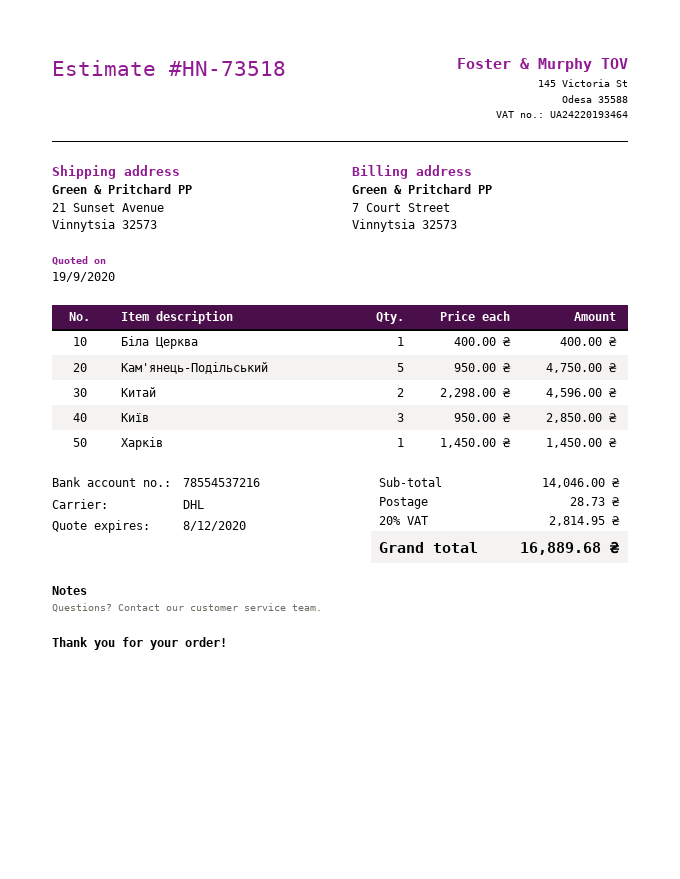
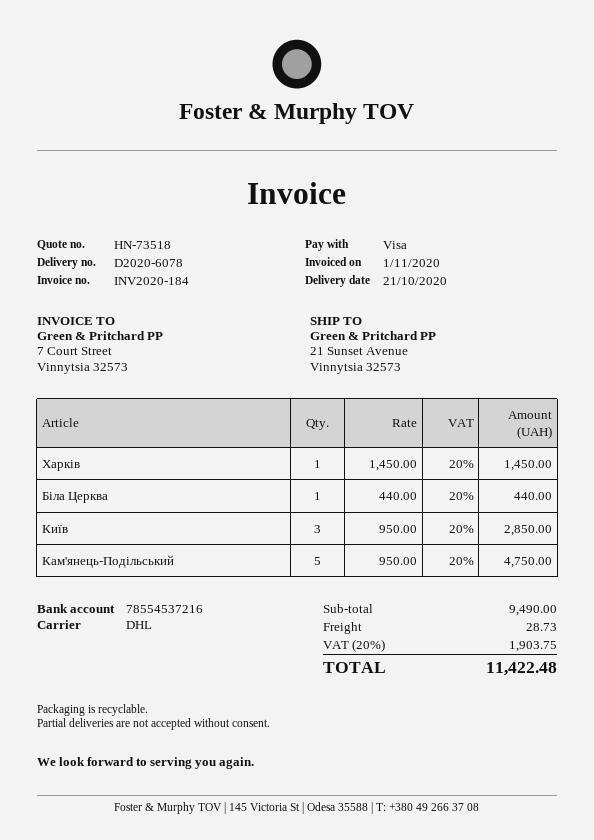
Біла Церква: 1 x 400.00 = 400.00 -> 1 x 440.00 = 440.00
Китай: 2 x 2298.00 = 4596.00 -> none
subtotal: 14046.00 -> 9490.00
tax: 20% = 2814.95 -> 20% = 1903.75
total: 16889.68 -> 11422.48

